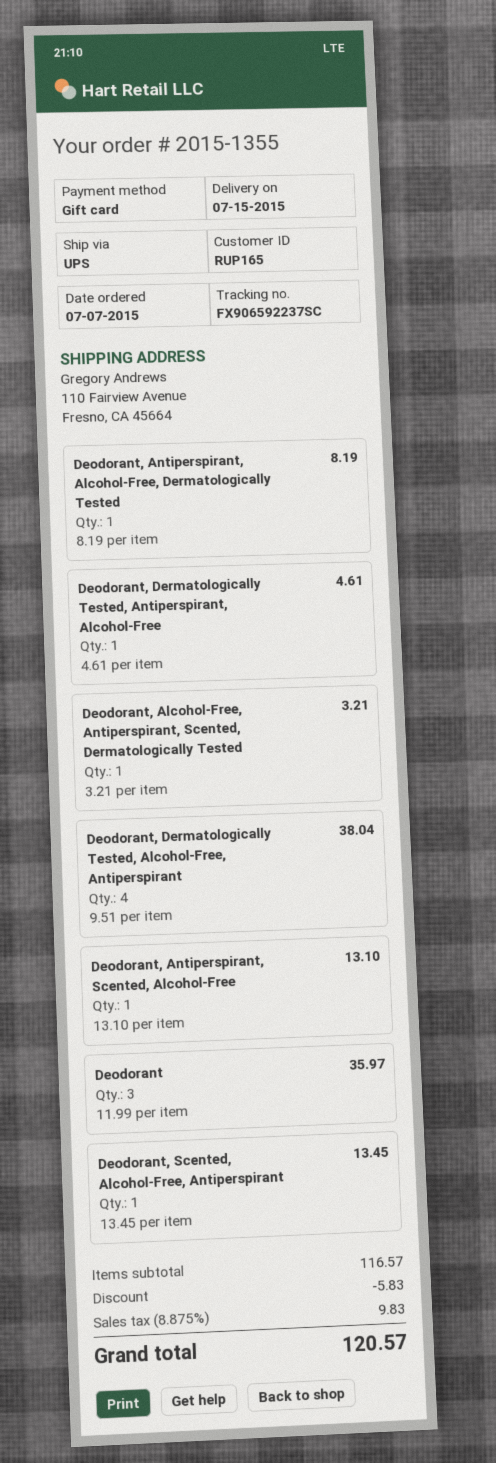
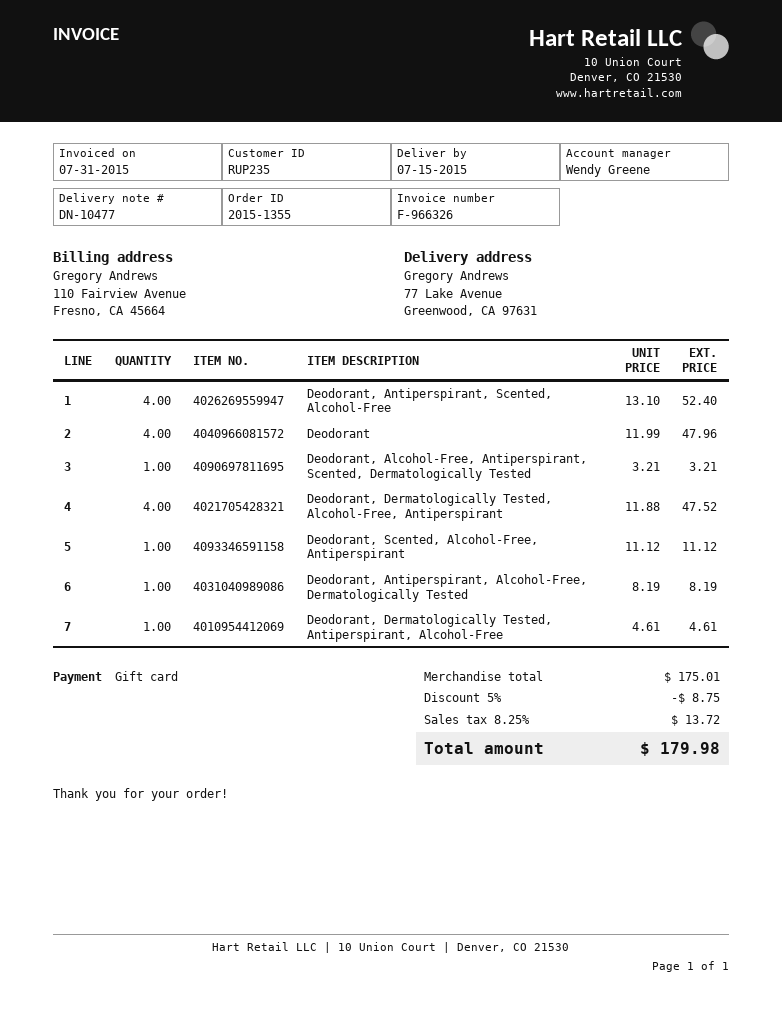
customer number: RUP165 -> RUP235
ship to: 110 Fairview Avenue, Fresno, CA 45664 -> 77 Lake Avenue, Greenwood, CA 97631
Deodorant, Dermatologically Tested, Alcohol-Free, Antiperspirant: 4 x 9.51 = 38.04 -> 4 x 11.88 = 47.52
Deodorant, Antiperspirant, Scented, Alcohol-Free: 1 x 13.10 = 13.10 -> 4 x 13.10 = 52.40
Deodorant: 3 x 11.99 = 35.97 -> 4 x 11.99 = 47.96
Deodorant, Scented, Alcohol-Free, Antiperspirant: 1 x 13.45 = 13.45 -> 1 x 11.12 = 11.12
subtotal: 116.57 -> 175.01
discount: 5.83 -> 8.75
tax: 8.875% = 9.83 -> 8.25% = 13.72
total: 120.57 -> 179.98

